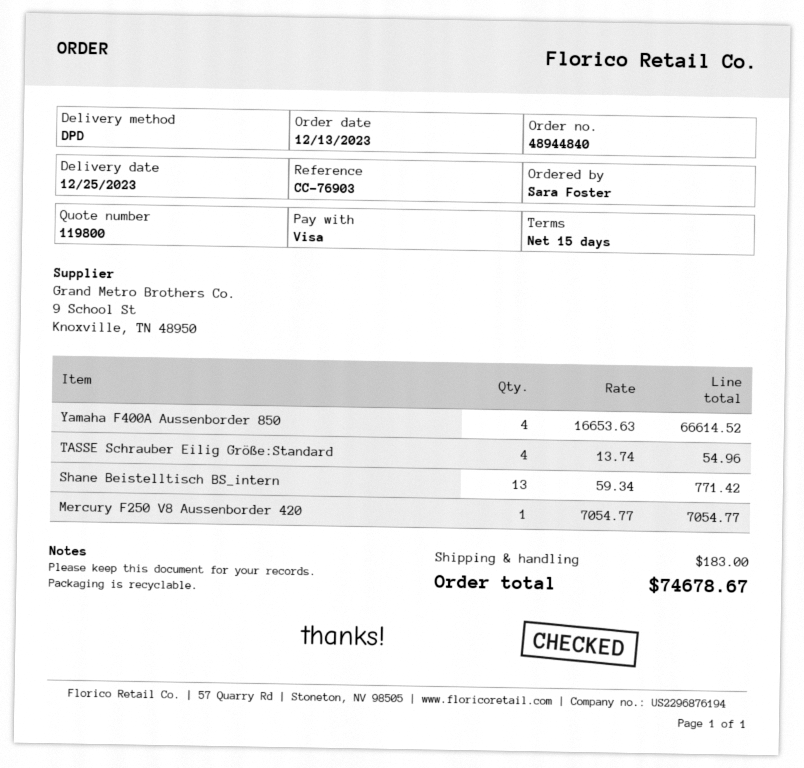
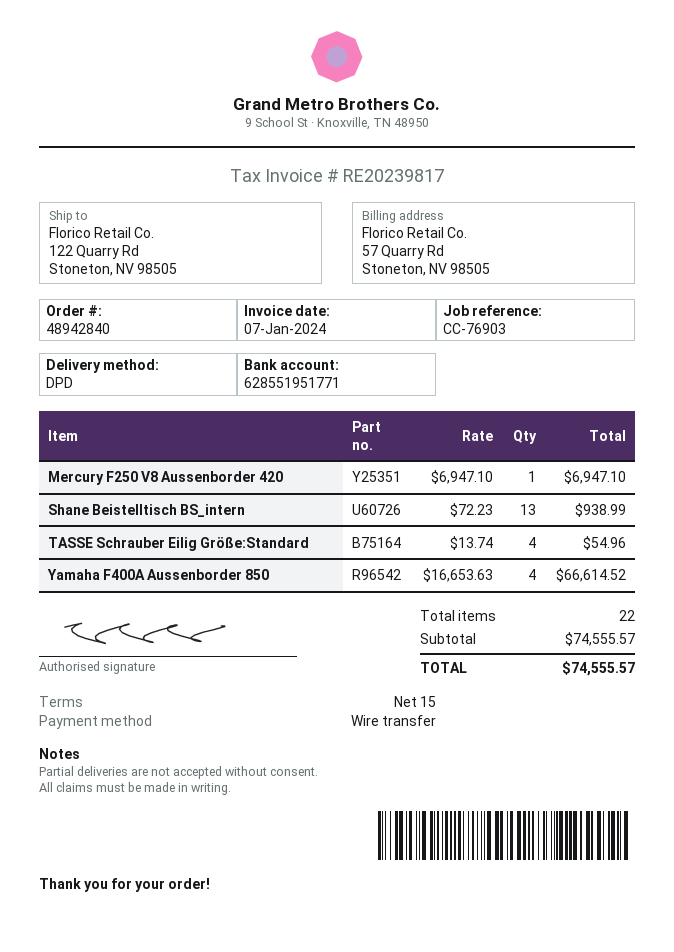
order number: 48944840 -> 48942840
payment method: Visa -> bank transfer
Shane Beistelltisch BS_intern: 13 x 59.34 = 771.42 -> 13 x 72.23 = 938.99
Mercury F250 V8 Aussenborder 420: 1 x 7054.77 = 7054.77 -> 1 x 6947.10 = 6947.10
shipping: 183.00 -> none
total: 74678.67 -> 74555.57

